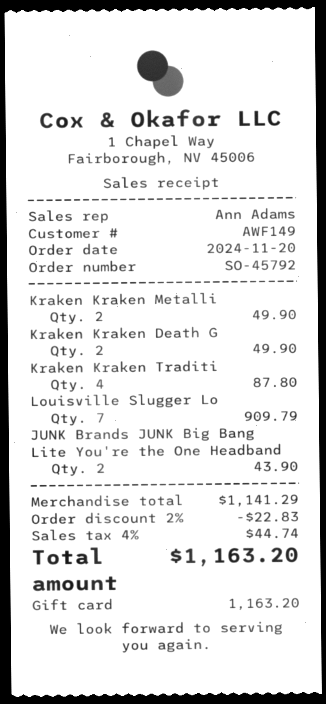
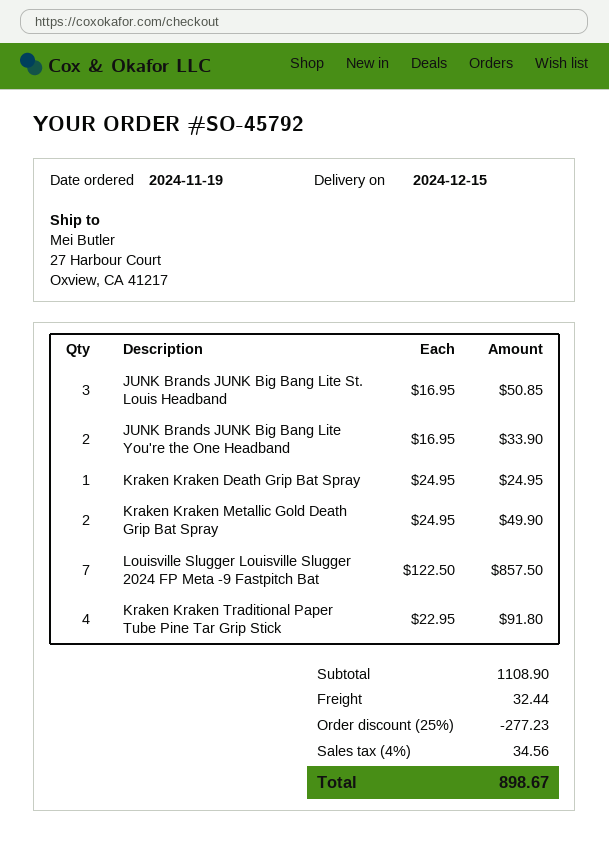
order date: 2024-11-20 -> 2024-11-19
Kraken Kraken Death G: 2 for 49.90 -> 1 for 24.95
Kraken Kraken Traditi: 4 for 87.80 -> 4 for 91.80
Louisville Slugger Lo: 7 for 909.79 -> 7 for 857.50
JUNK Brands JUNK Big Bang Lite You're the One Headband: 2 for 43.90 -> 2 for 33.90
JUNK Brands JUNK Big Bang Lite St. Louis Headband: none -> 3 for 50.85
subtotal: 1141.29 -> 1108.90
discount: 2% = 22.83 -> 25% = 277.23
shipping: none -> 32.44
tax: 4% = 44.74 -> 4% = 34.56
total: 1163.20 -> 898.67

